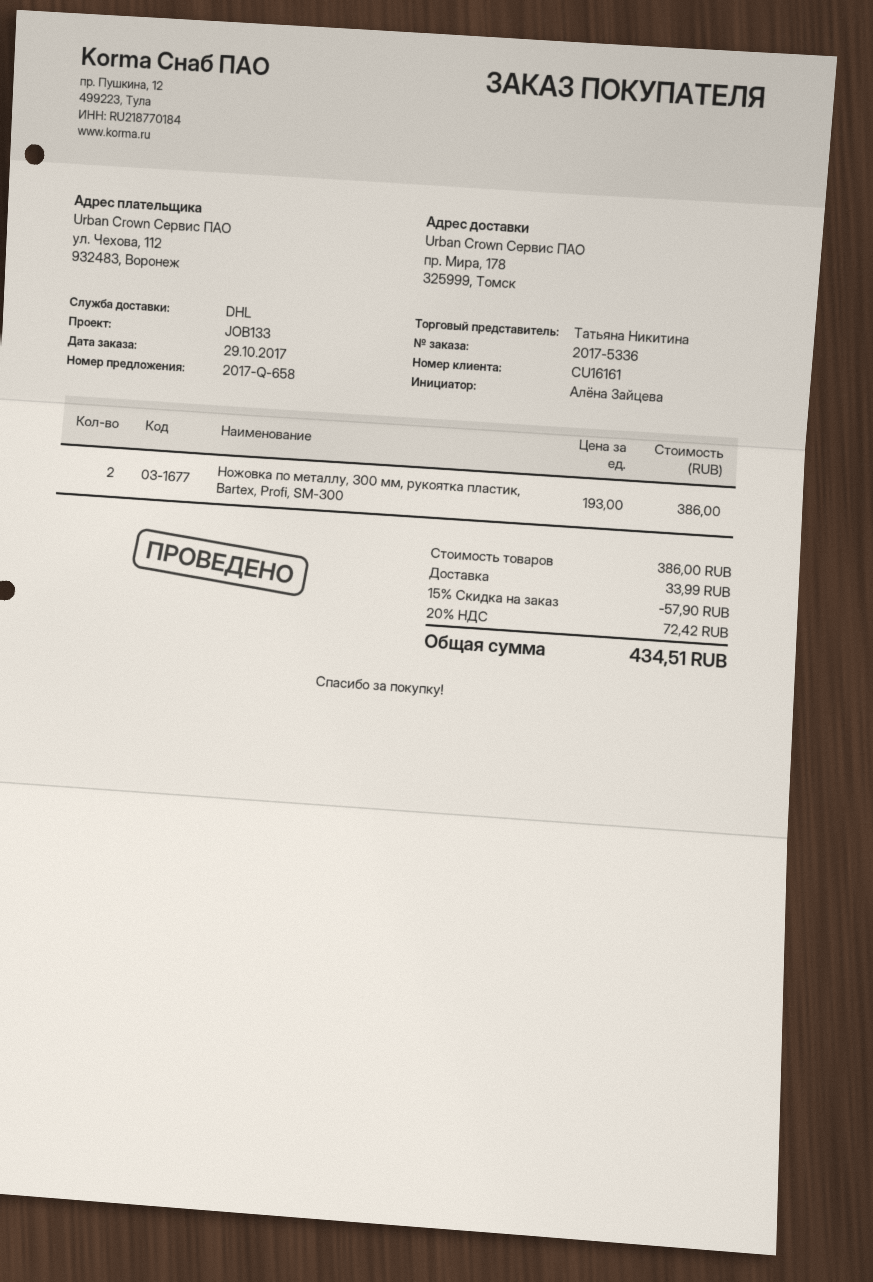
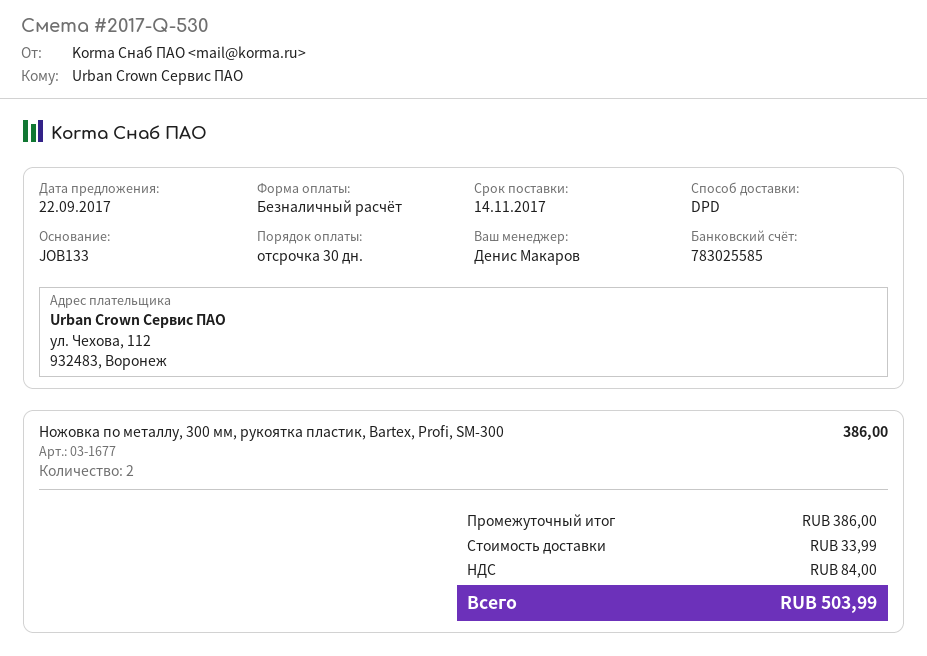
quote number: 2017-Q-658 -> 2017-Q-530
sales rep: Татьяна Никитина -> Денис Макаров
shipping method: DHL -> DPD
discount: 15% = 57.90 -> none
tax: 72.42 -> 84.00
total: 434.51 -> 503.99

